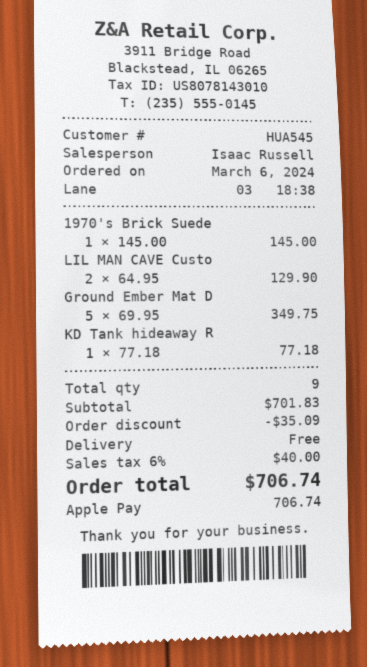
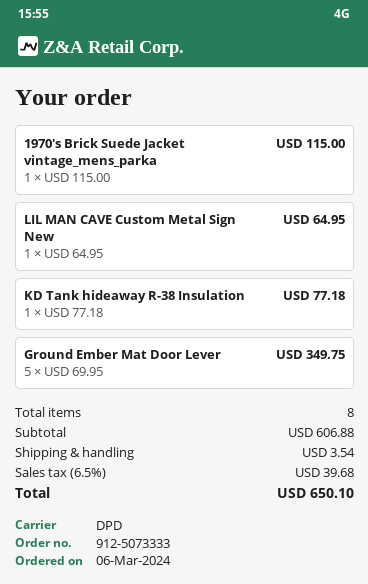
1970's Brick Suede: 1 x 145.00 = 145.00 -> 1 x 115.00 = 115.00
LIL MAN CAVE Custo: 2 x 64.95 = 129.90 -> 1 x 64.95 = 64.95
total quantity: 9 -> 8
subtotal: 701.83 -> 606.88
discount: 35.09 -> none
shipping: 0.00 -> 3.54
tax: 6% = 40.00 -> 6.5% = 39.68
total: 706.74 -> 650.10

